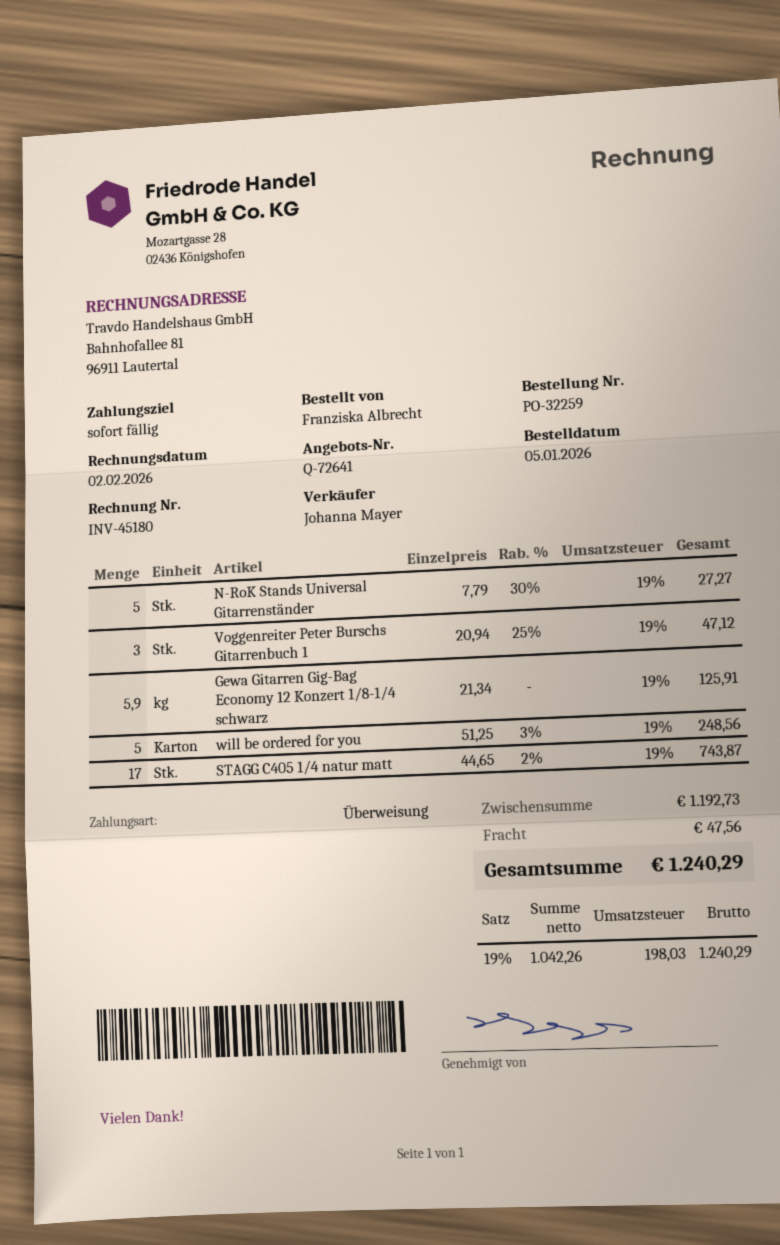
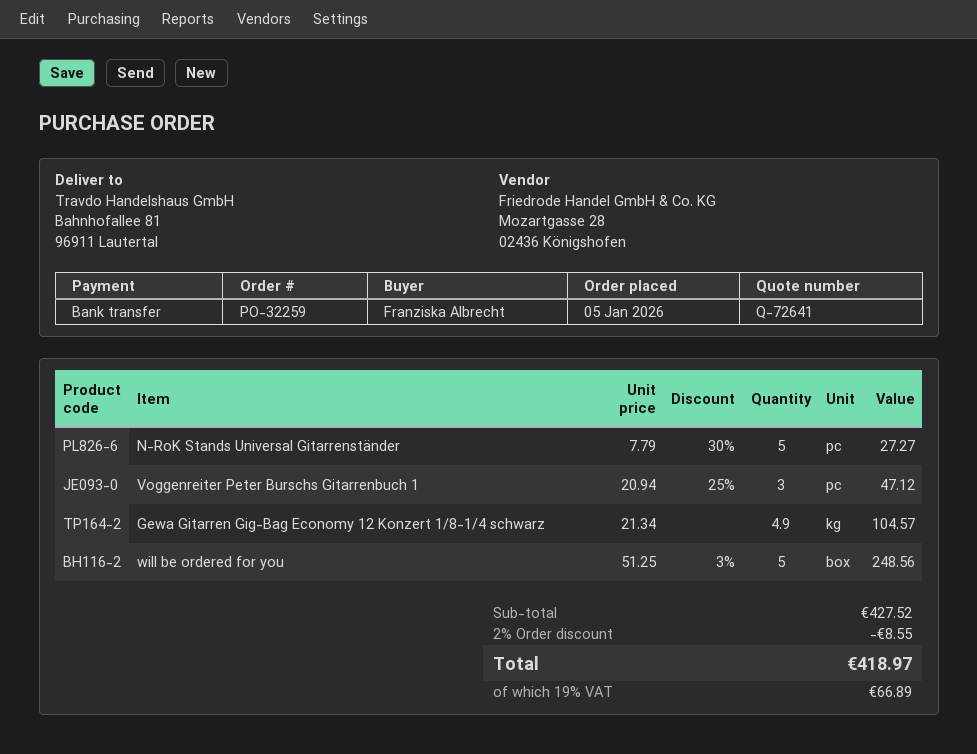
Gewa Gitarren Gig-Bag Economy 12 Konzert 1/8-1/4 schwarz: 5.9 x 21.34 = 125.91 -> 4.9 x 21.34 = 104.57
STAGG C405 1/4 natur matt: 17 x 44.65 - 2% = 743.87 -> none
subtotal: 1192.73 -> 427.52
discount: none -> 2% = 8.55
shipping: 47.56 -> none
tax: 19% = 198.03 -> 19% = 66.89
total: 1240.29 -> 418.97

